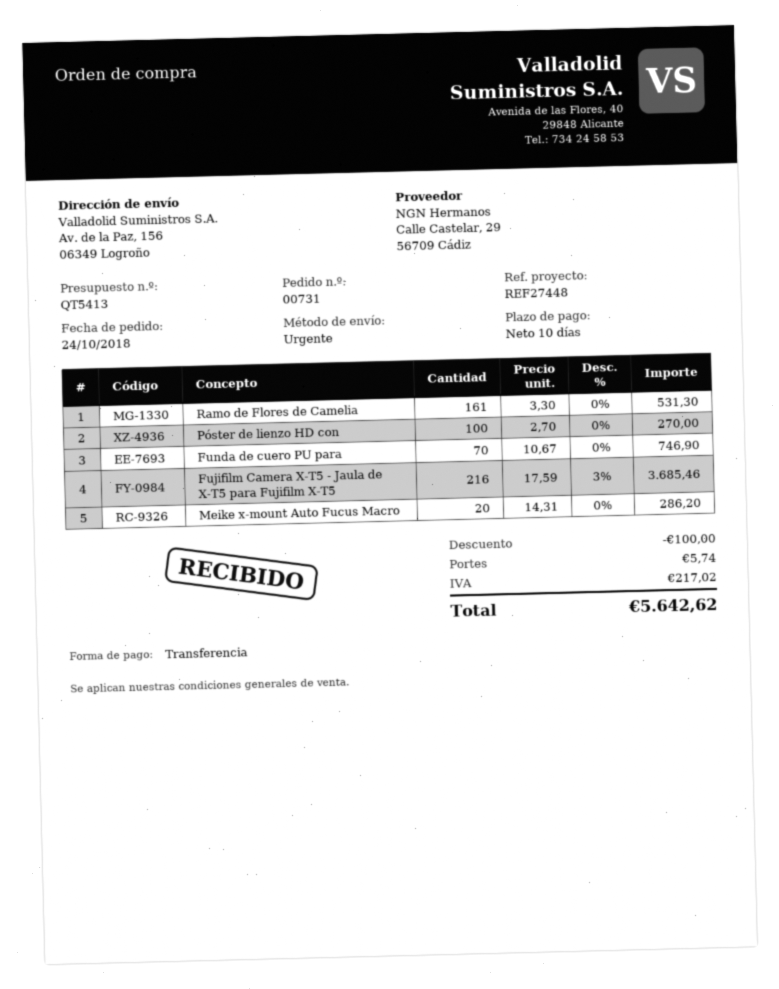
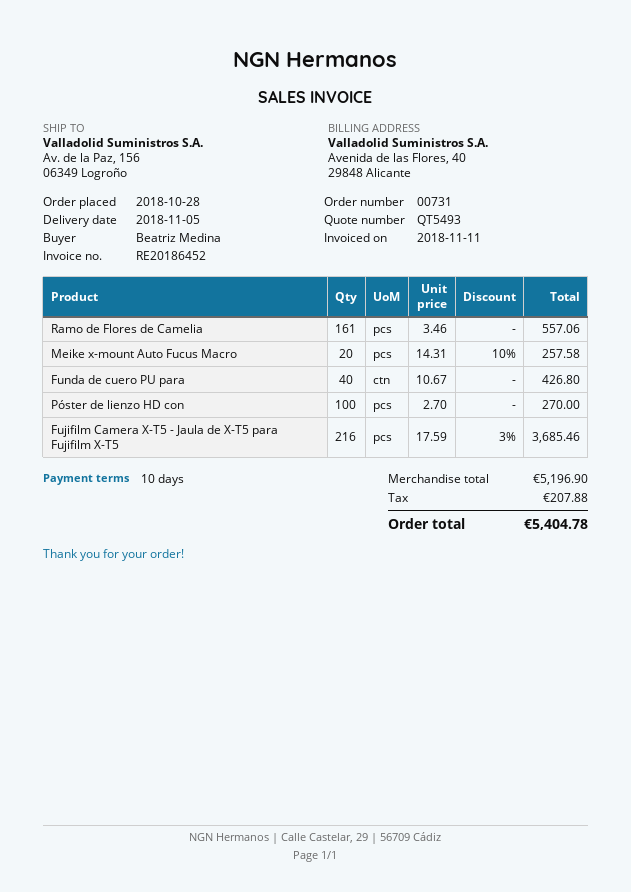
quote number: QT5413 -> QT5493
order date: 2018-10-24 -> 2018-10-28
Ramo de Flores de Camelia: 161 x 3.30 = 531.30 -> 161 x 3.46 = 557.06
Funda de cuero PU para: 70 x 10.67 = 746.90 -> 40 x 10.67 = 426.80
Meike x-mount Auto Fucus Macro: 20 x 14.31 = 286.20 -> 20 x 14.31 - 10% = 257.58
discount: 100.00 -> none
shipping: 5.74 -> none
tax: 217.02 -> 207.88
total: 5642.62 -> 5404.78

